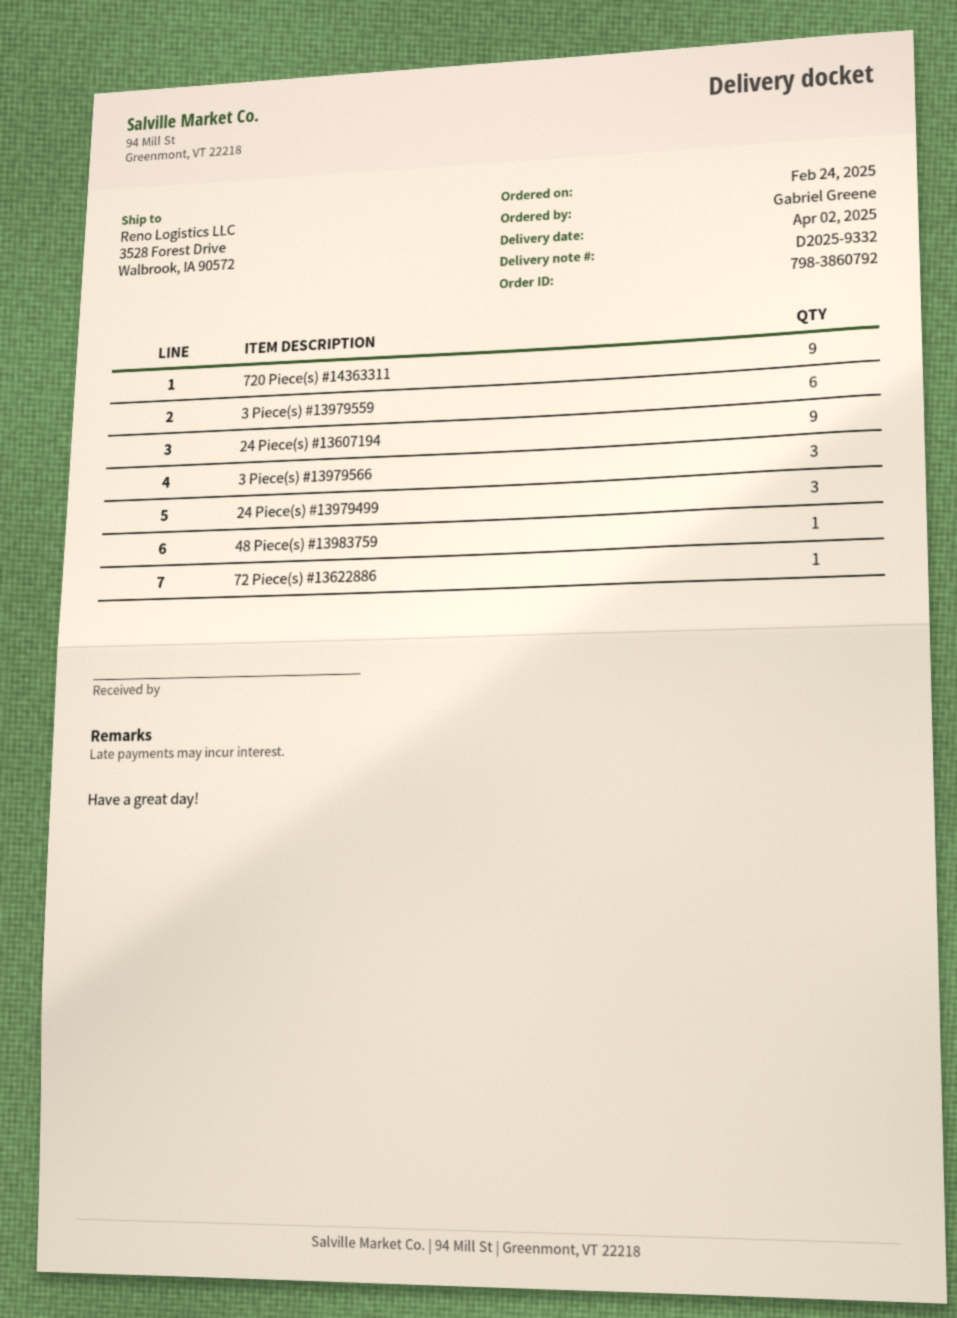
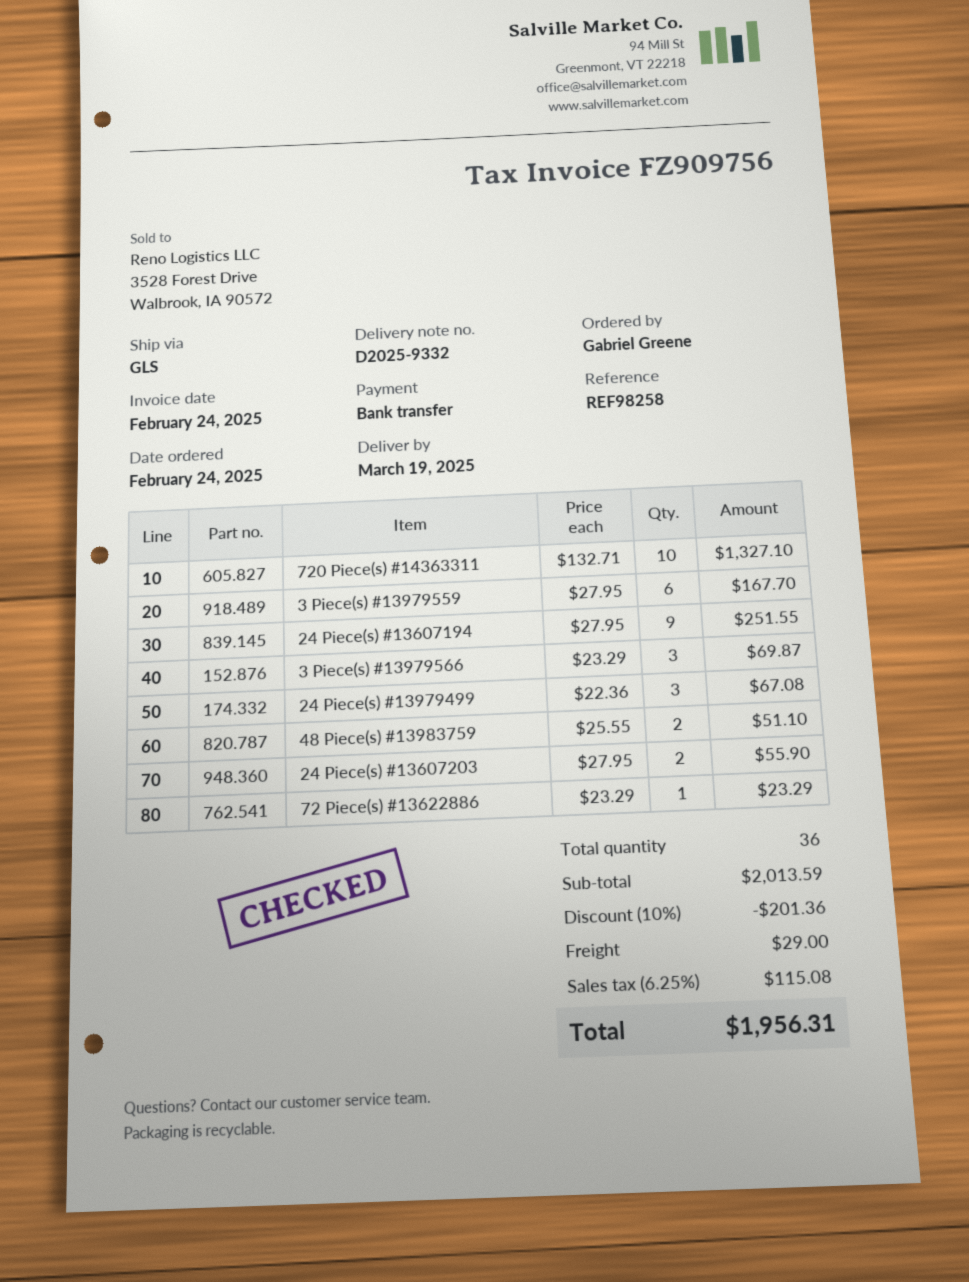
delivery date: 2025-04-02 -> 2025-03-19
720 Piece(s) #14363311: 9 -> 10
48 Piece(s) #13983759: 1 -> 2
24 Piece(s) #13607203: none -> 2

